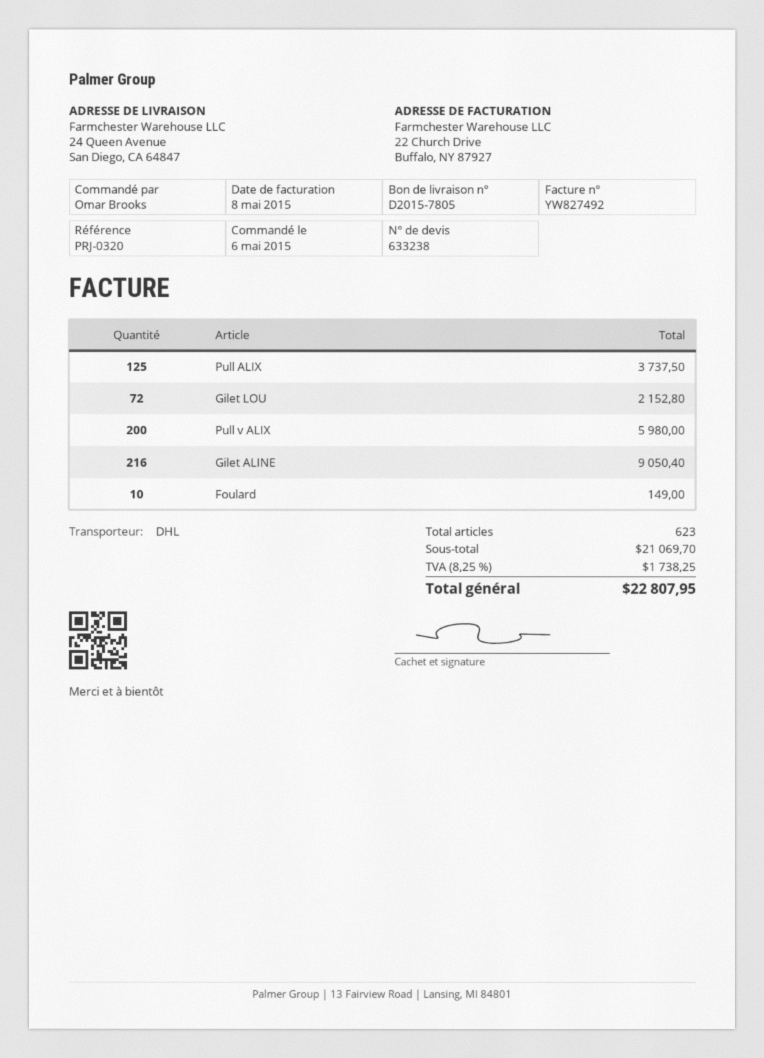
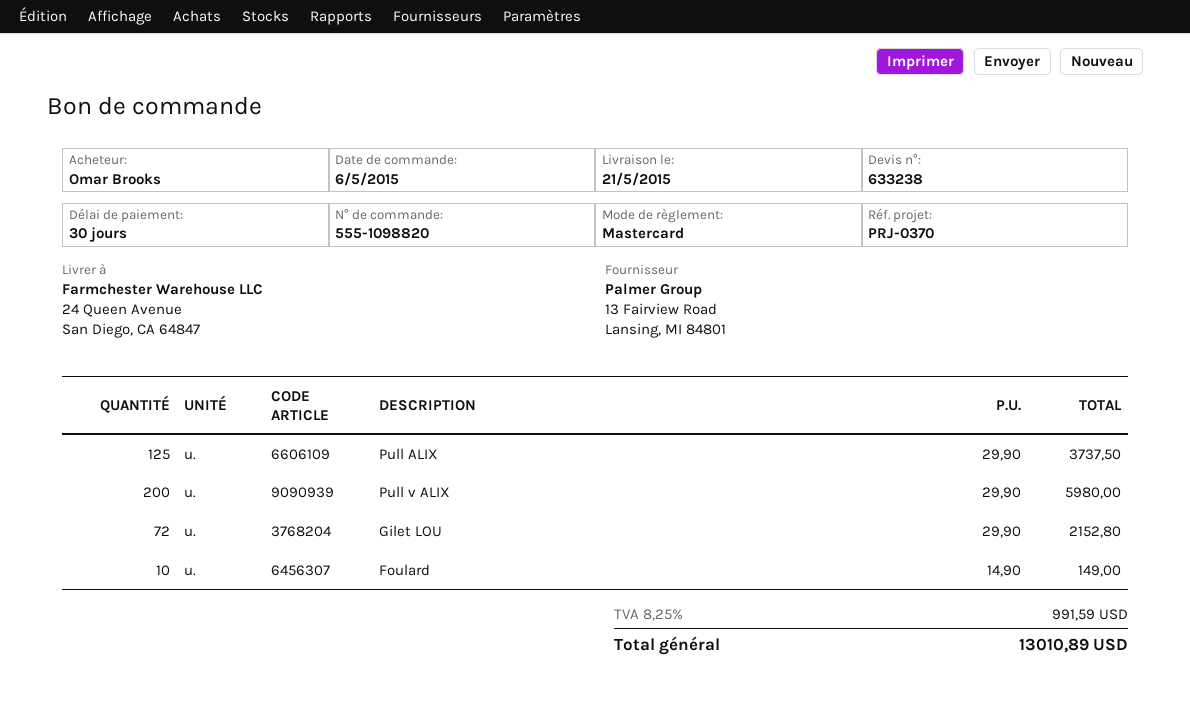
reference: PRJ-0320 -> PRJ-0370
Gilet ALINE: 216 for 9050.40 -> none
tax: 8.25% = 1738.25 -> 8.25% = 991.59
total: 22807.95 -> 13010.89

